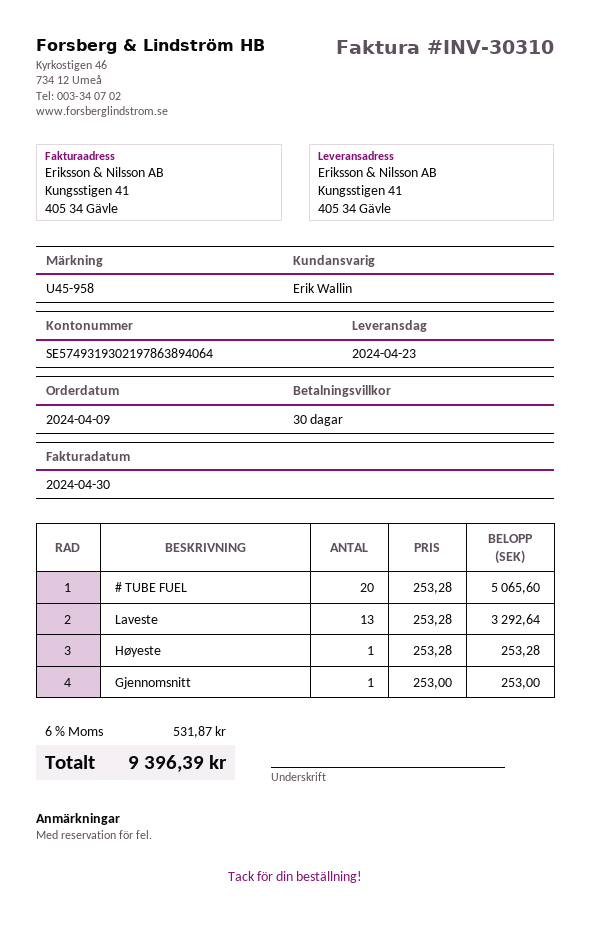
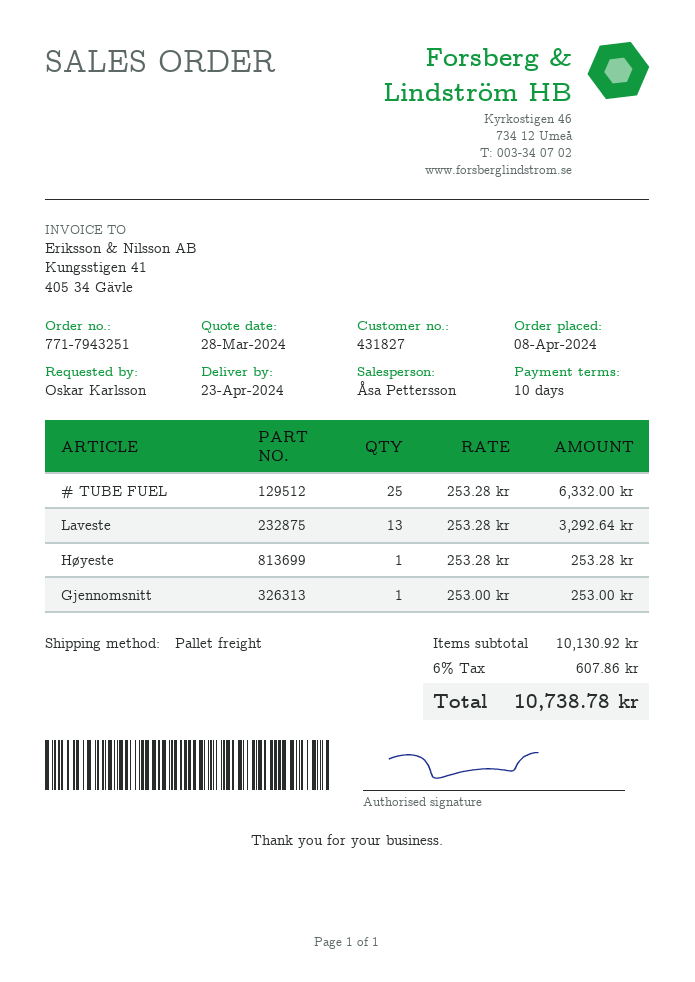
order date: 2024-04-09 -> 2024-04-08
payment terms: 30 days -> 10 days
sales rep: Erik Wallin -> Åsa Pettersson
# TUBE FUEL: 20 x 253.28 = 5065.60 -> 25 x 253.28 = 6332.00
tax: 6% = 531.87 -> 6% = 607.86
total: 9396.39 -> 10738.78

